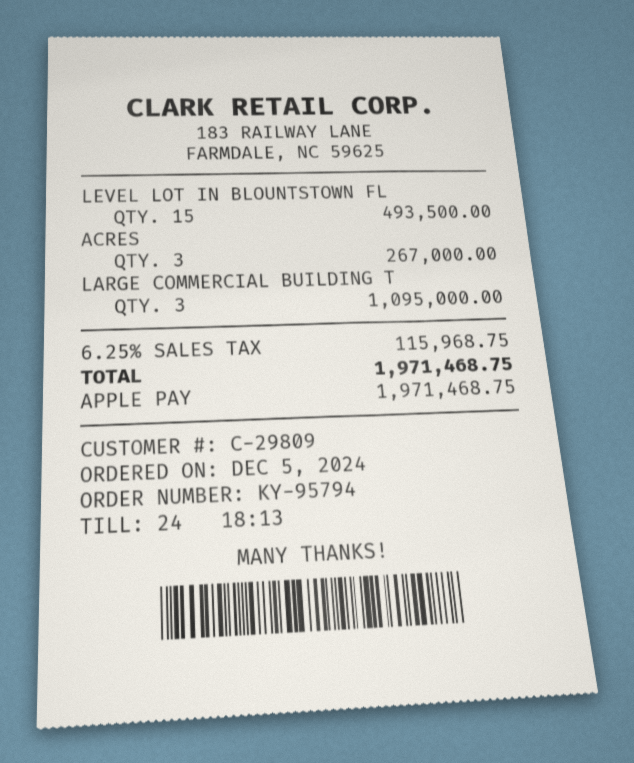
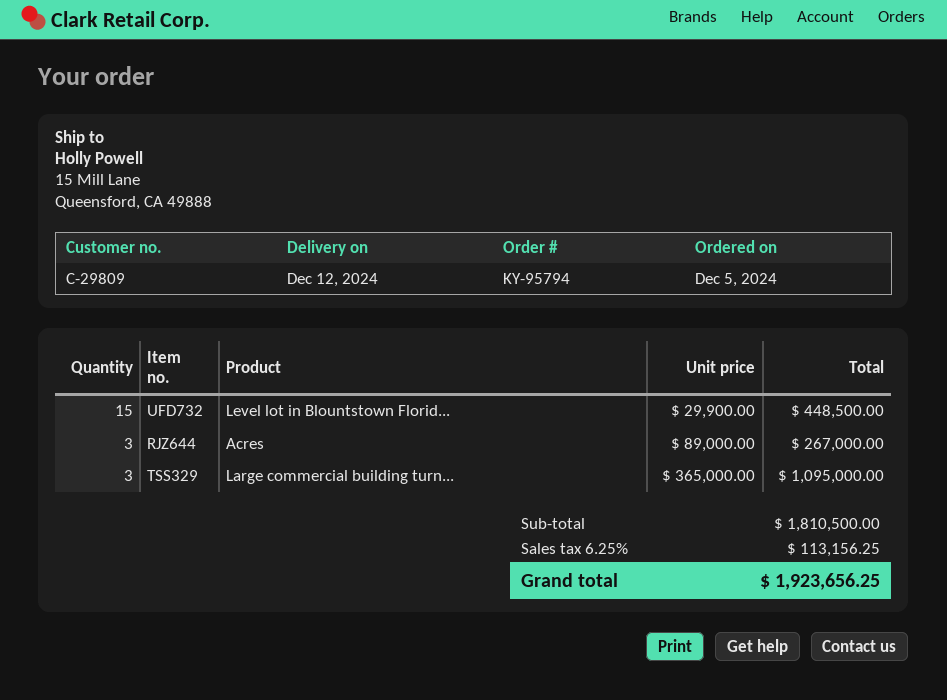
LEVEL LOT IN BLOUNTSTOWN FL: 15 for 493500.00 -> 15 for 448500.00
tax: 6.25% = 115968.75 -> 6.25% = 113156.25
total: 1971468.75 -> 1923656.25

